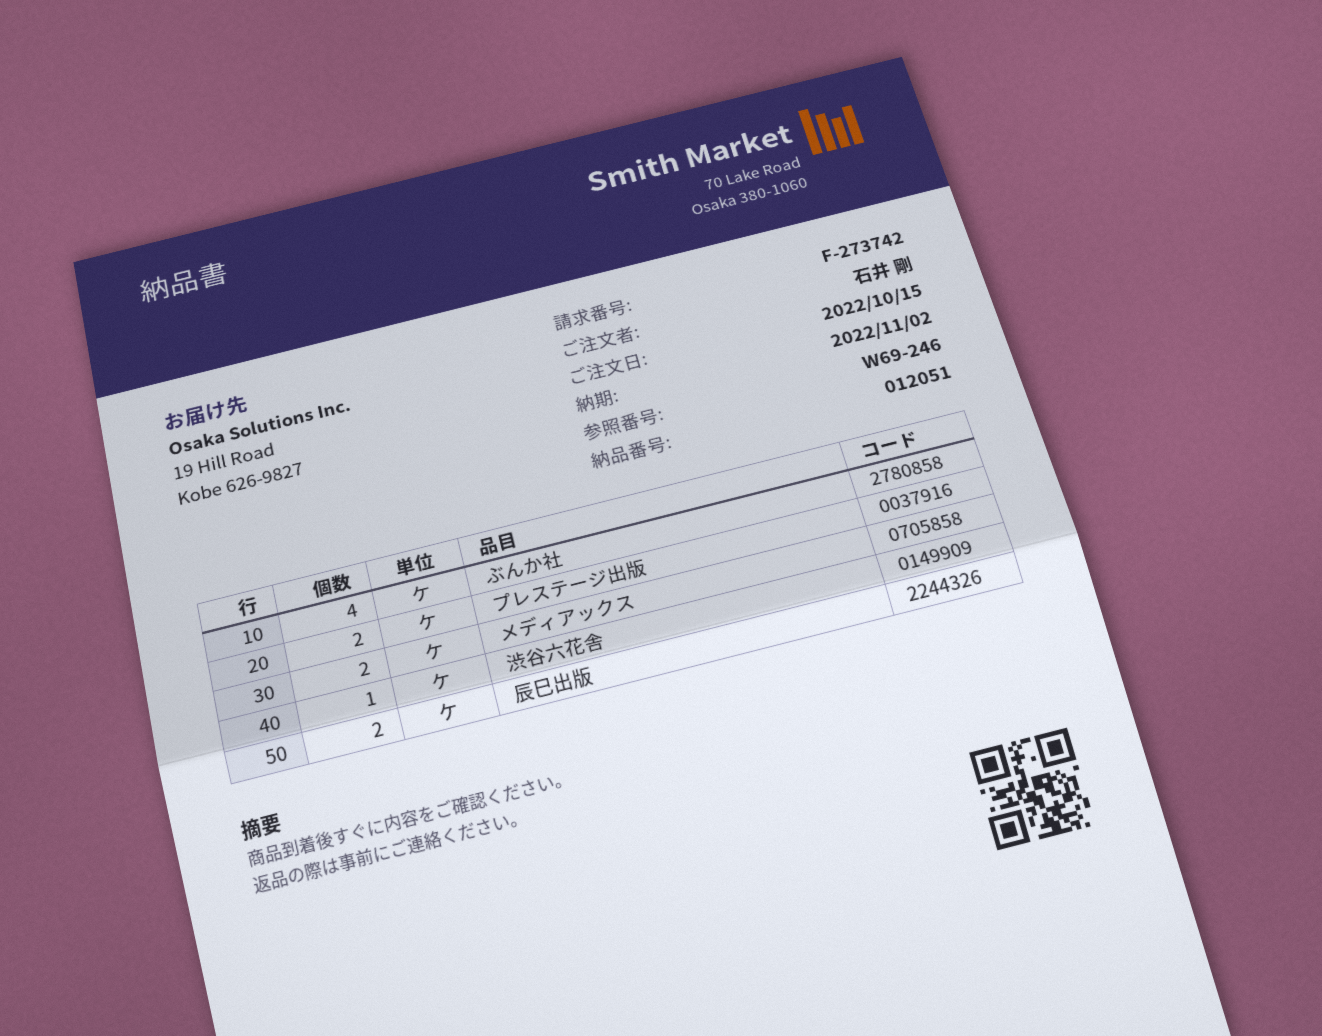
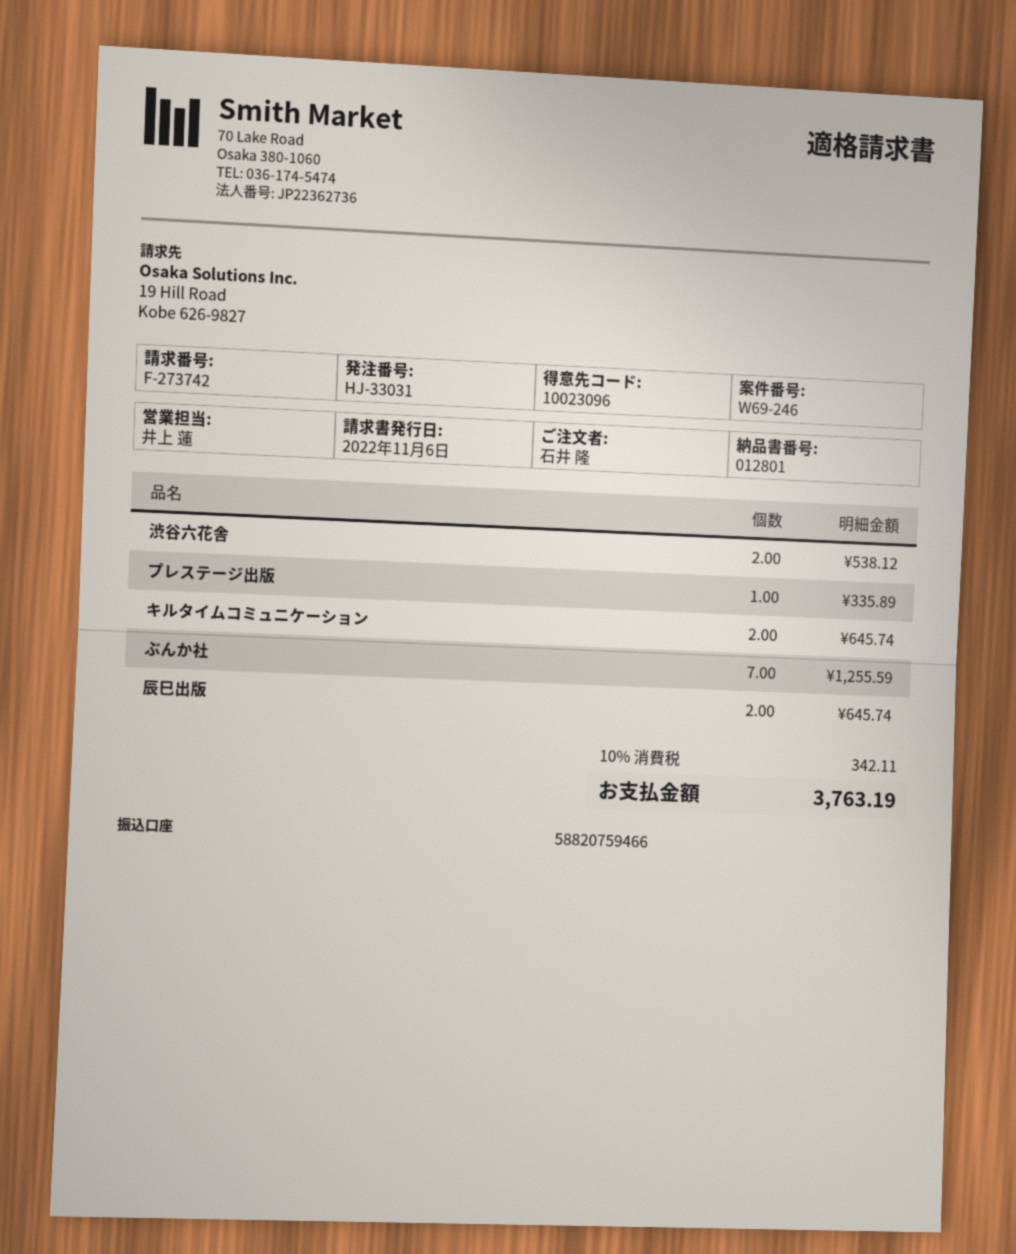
delivery note number: 012051 -> 012801
ordered by: 石井 剛 -> 石井 隆
ぶんか社: 4 -> 7
プレステージ出版: 2 -> 1
メディアックス: 2 -> none
渋谷六花舎: 1 -> 2
キルタイムコミュニケーション: none -> 2

